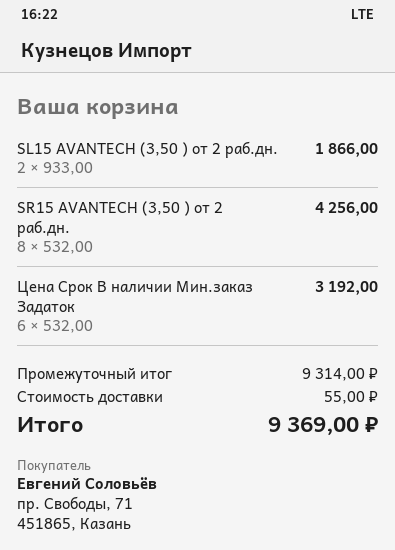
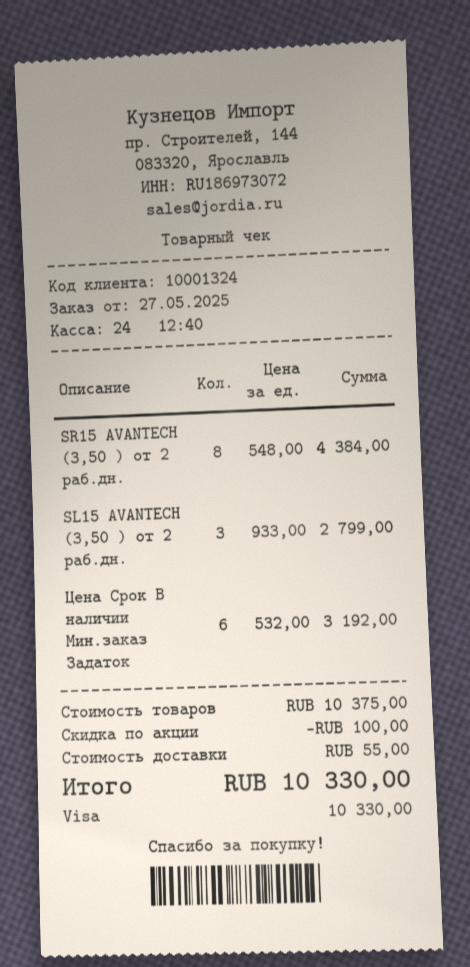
SL15 AVANTECH (3,50 ) от 2 раб.дн.: 2 x 933.00 = 1866.00 -> 3 x 933.00 = 2799.00
SR15 AVANTECH (3,50 ) от 2 раб.дн.: 8 x 532.00 = 4256.00 -> 8 x 548.00 = 4384.00
subtotal: 9314.00 -> 10375.00
discount: none -> 100.00
total: 9369.00 -> 10330.00

